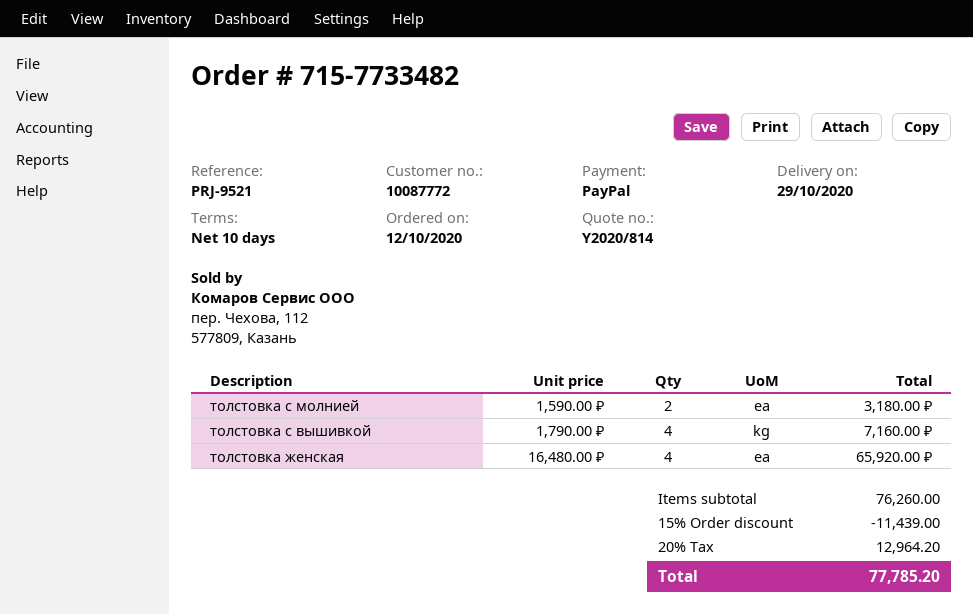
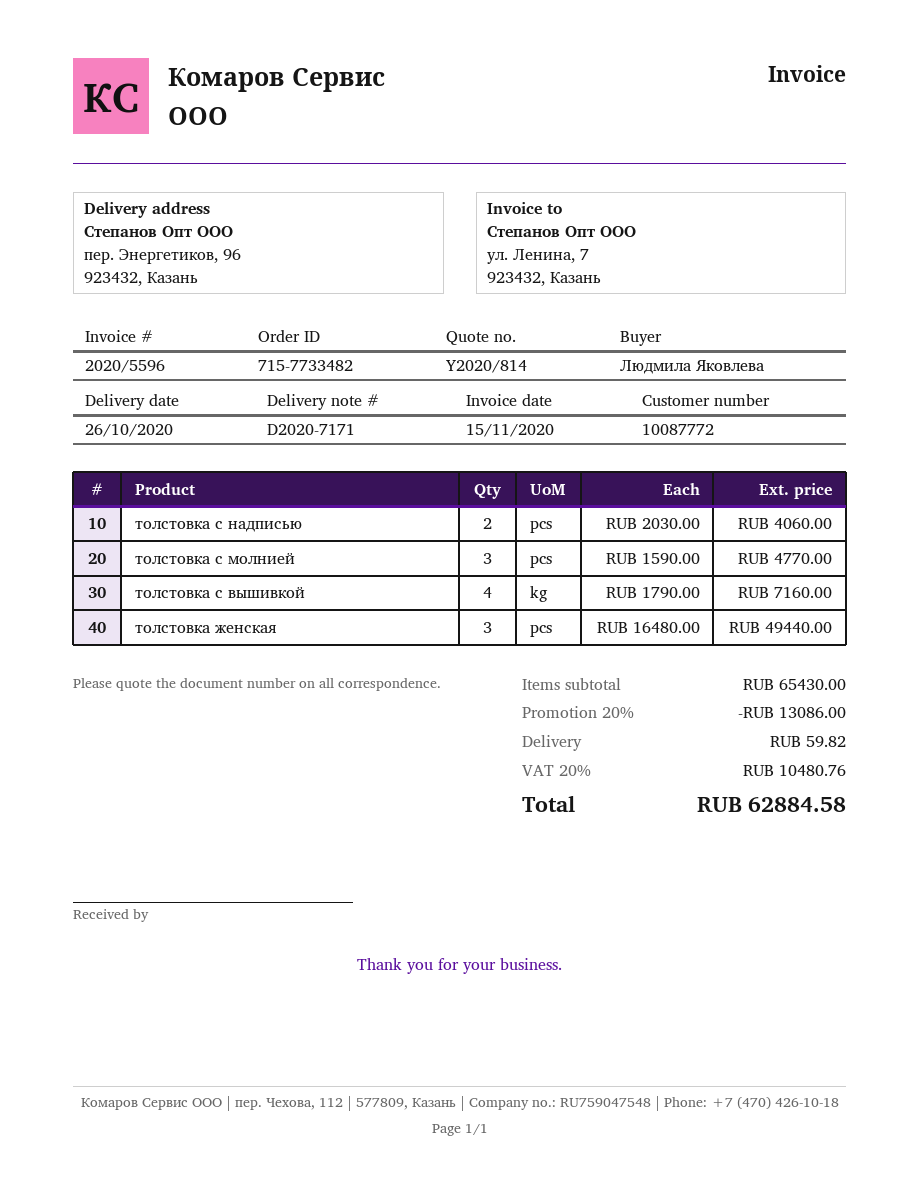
delivery date: 2020-10-29 -> 2020-10-26
толстовка с молнией: 2 x 1590.00 = 3180.00 -> 3 x 1590.00 = 4770.00
толстовка женская: 4 x 16480.00 = 65920.00 -> 3 x 16480.00 = 49440.00
толстовка с надписью: none -> 2 x 2030.00 = 4060.00
subtotal: 76260.00 -> 65430.00
discount: 15% = 11439.00 -> 20% = 13086.00
shipping: none -> 59.82
tax: 20% = 12964.20 -> 20% = 10480.76
total: 77785.20 -> 62884.58

